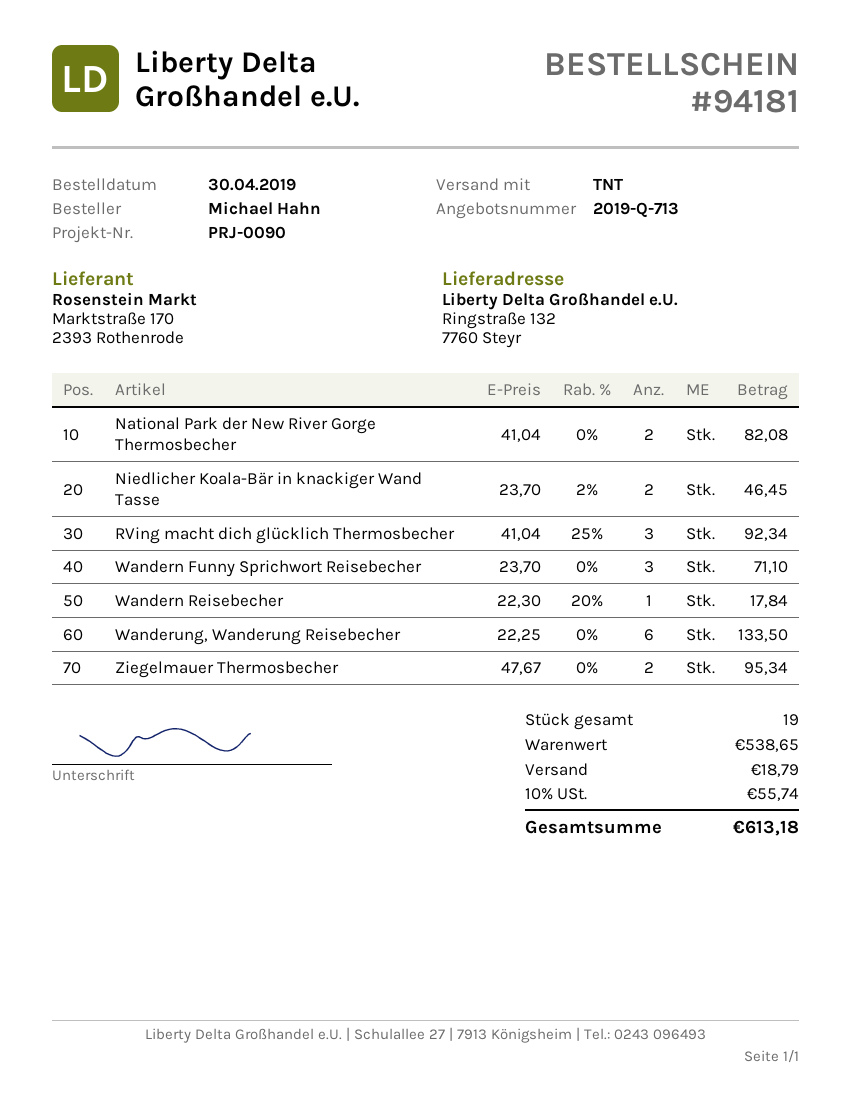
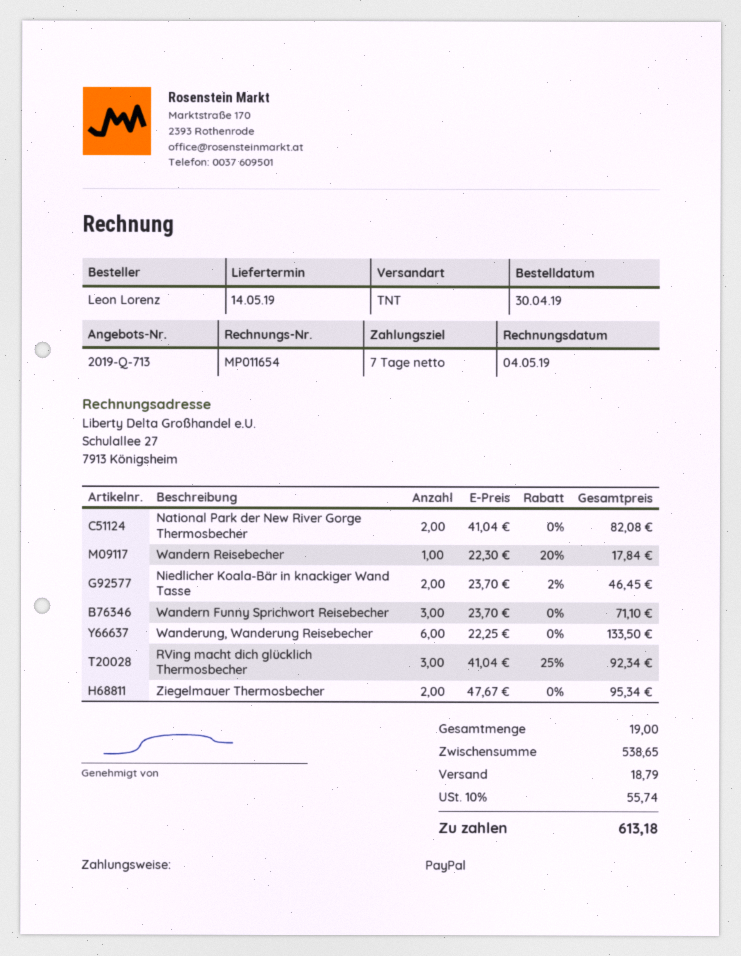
ordered by: Michael Hahn -> Leon Lorenz

